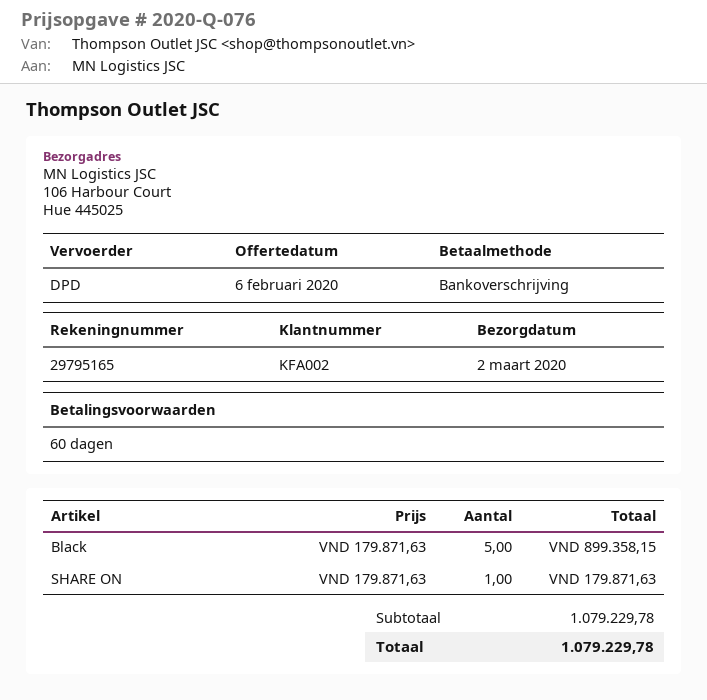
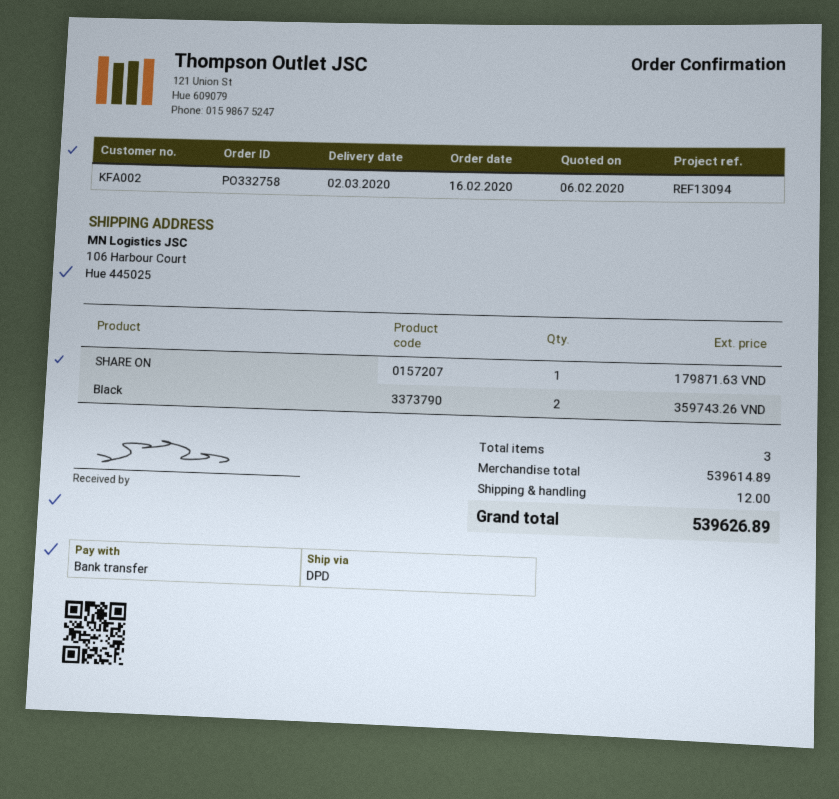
Black: 5 for 899358.15 -> 2 for 359743.26
subtotal: 1079229.78 -> 539614.89
shipping: none -> 12.00
total: 1079229.78 -> 539626.89

